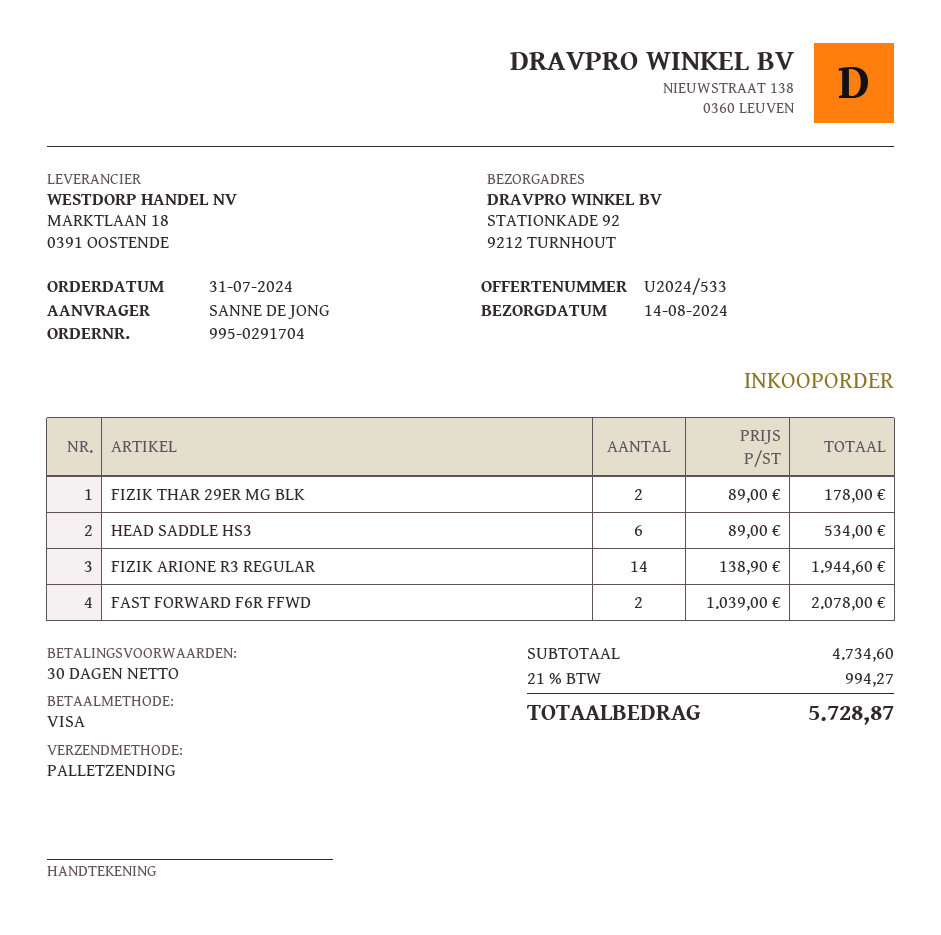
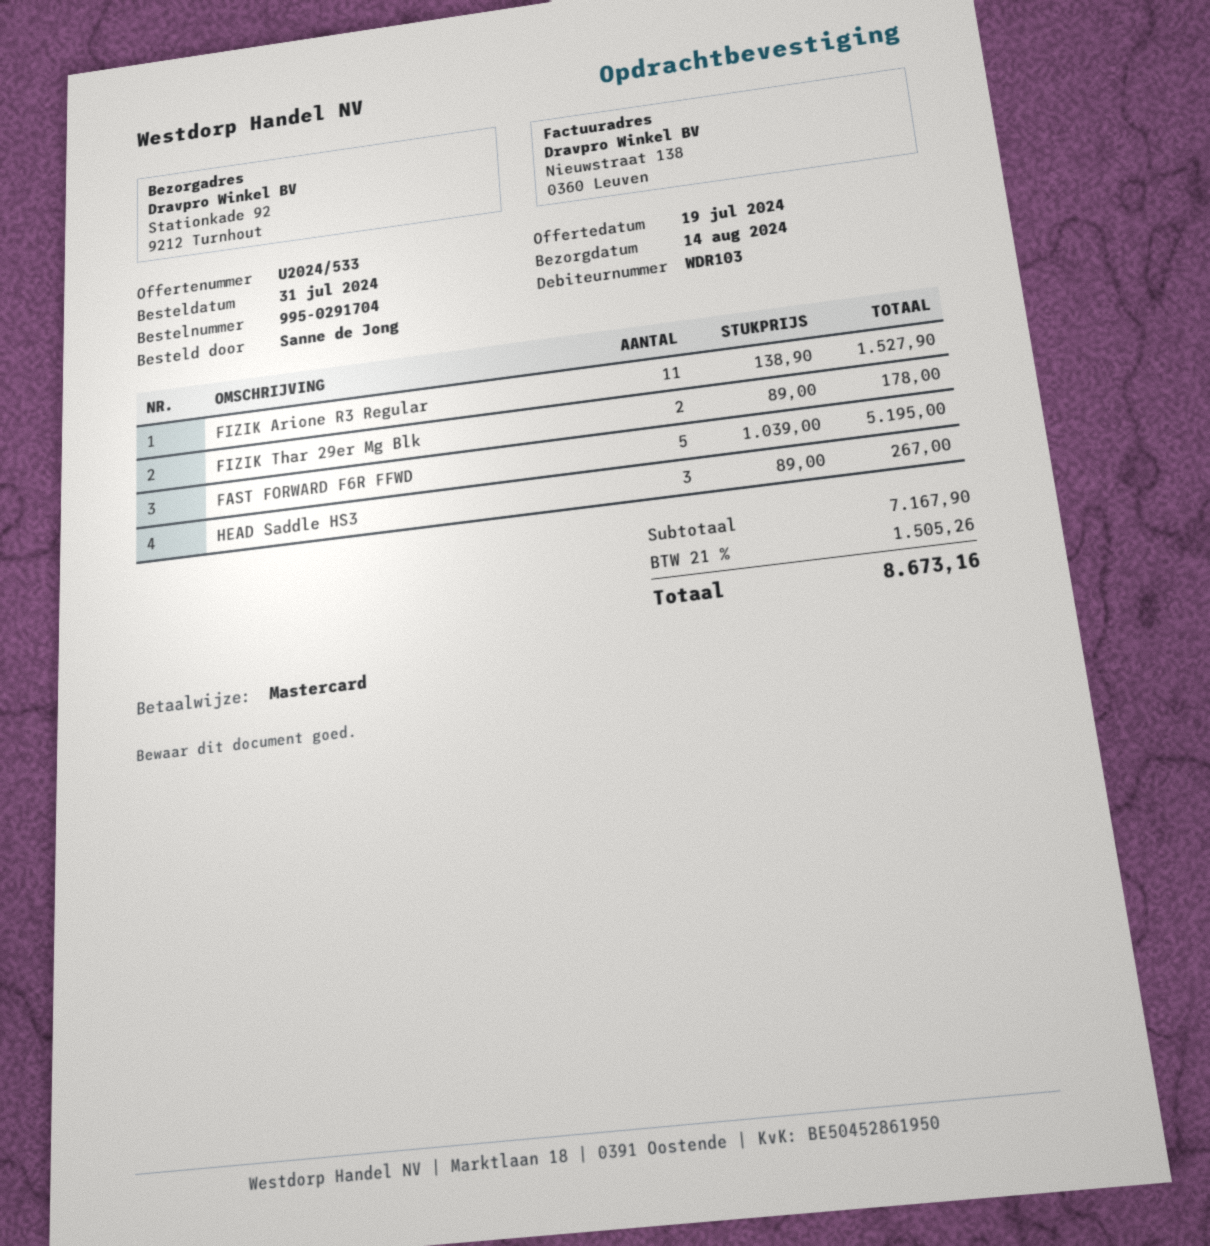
payment method: Visa -> Mastercard
HEAD SADDLE HS3: 6 x 89.00 = 534.00 -> 3 x 89.00 = 267.00
FIZIK ARIONE R3 REGULAR: 14 x 138.90 = 1944.60 -> 11 x 138.90 = 1527.90
FAST FORWARD F6R FFWD: 2 x 1039.00 = 2078.00 -> 5 x 1039.00 = 5195.00
subtotal: 4734.60 -> 7167.90
tax: 21% = 994.27 -> 21% = 1505.26
total: 5728.87 -> 8673.16

